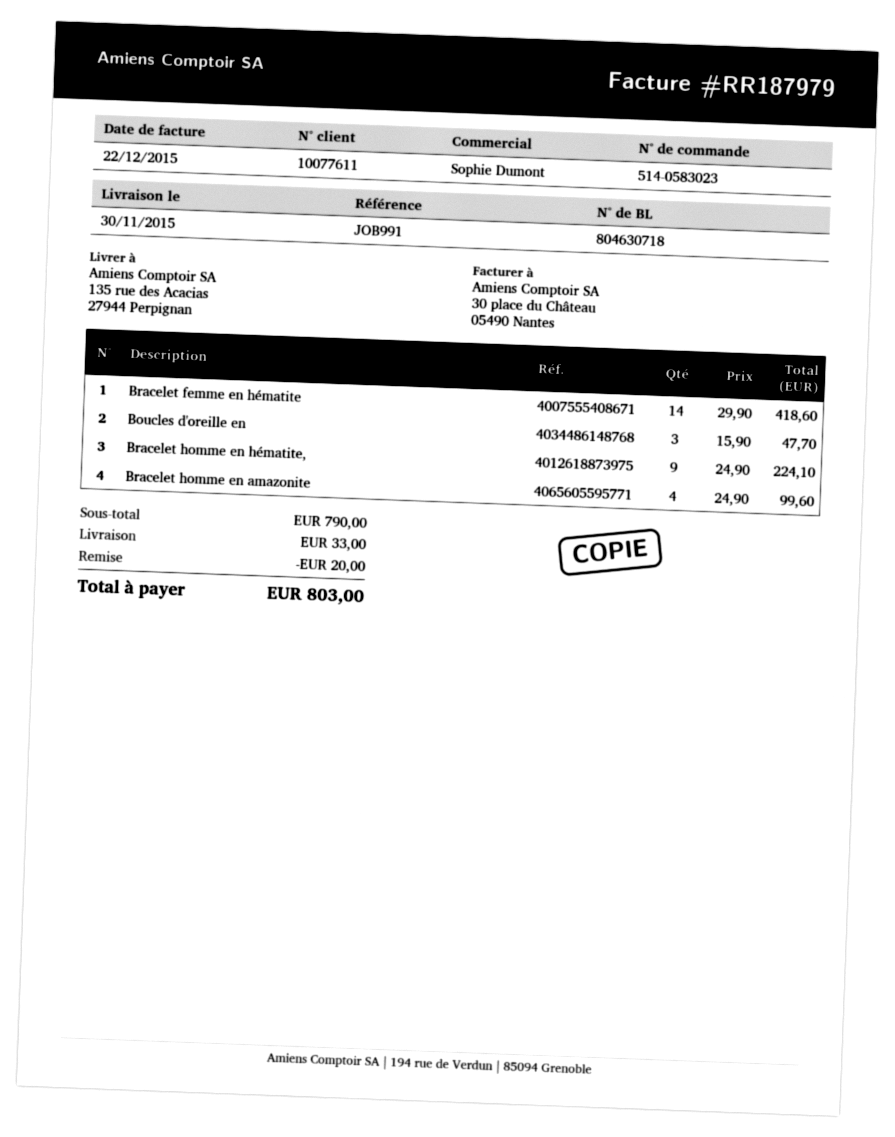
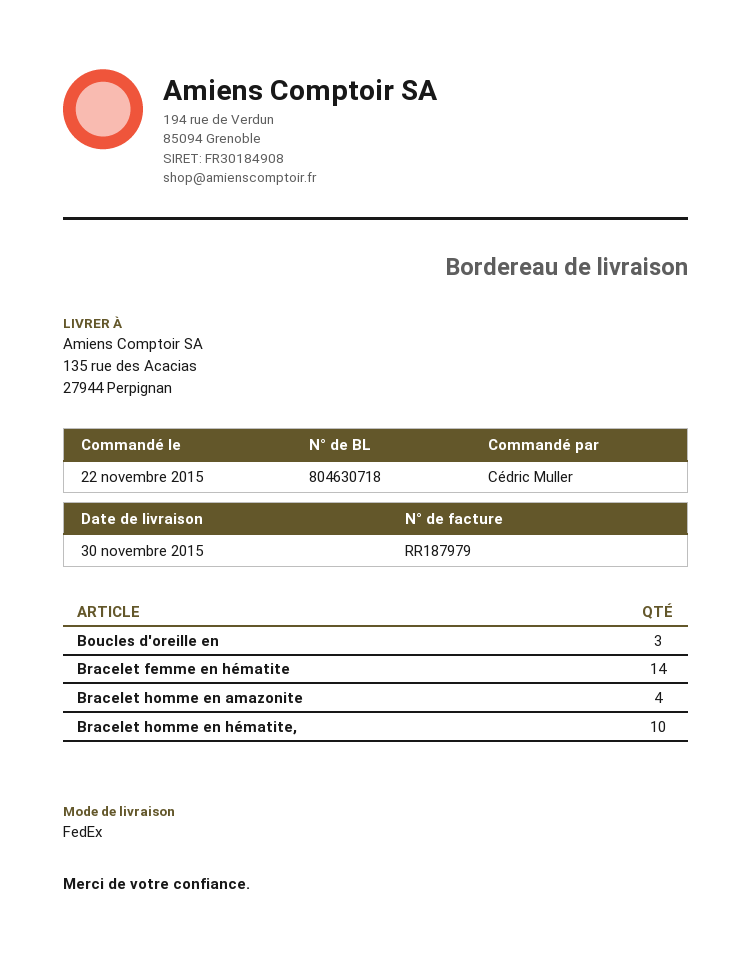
Bracelet homme en hématite,: 9 -> 10

